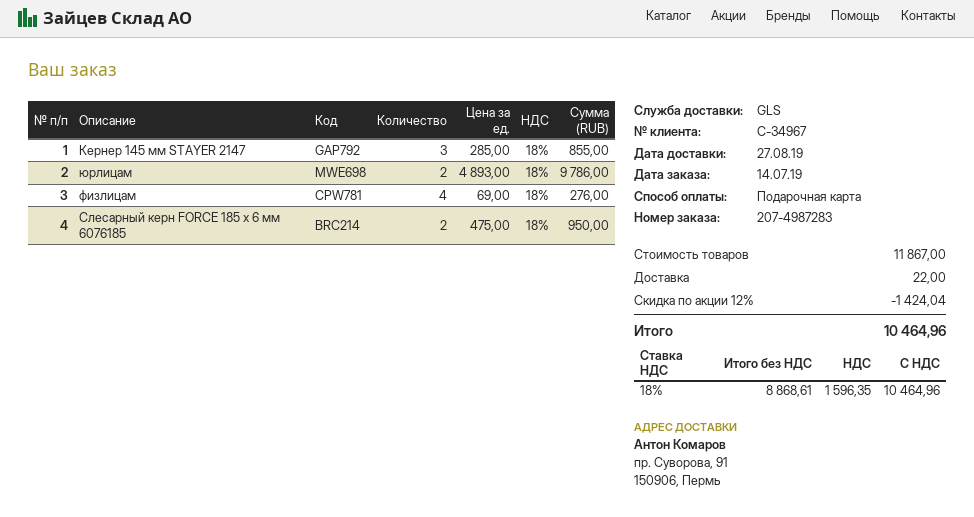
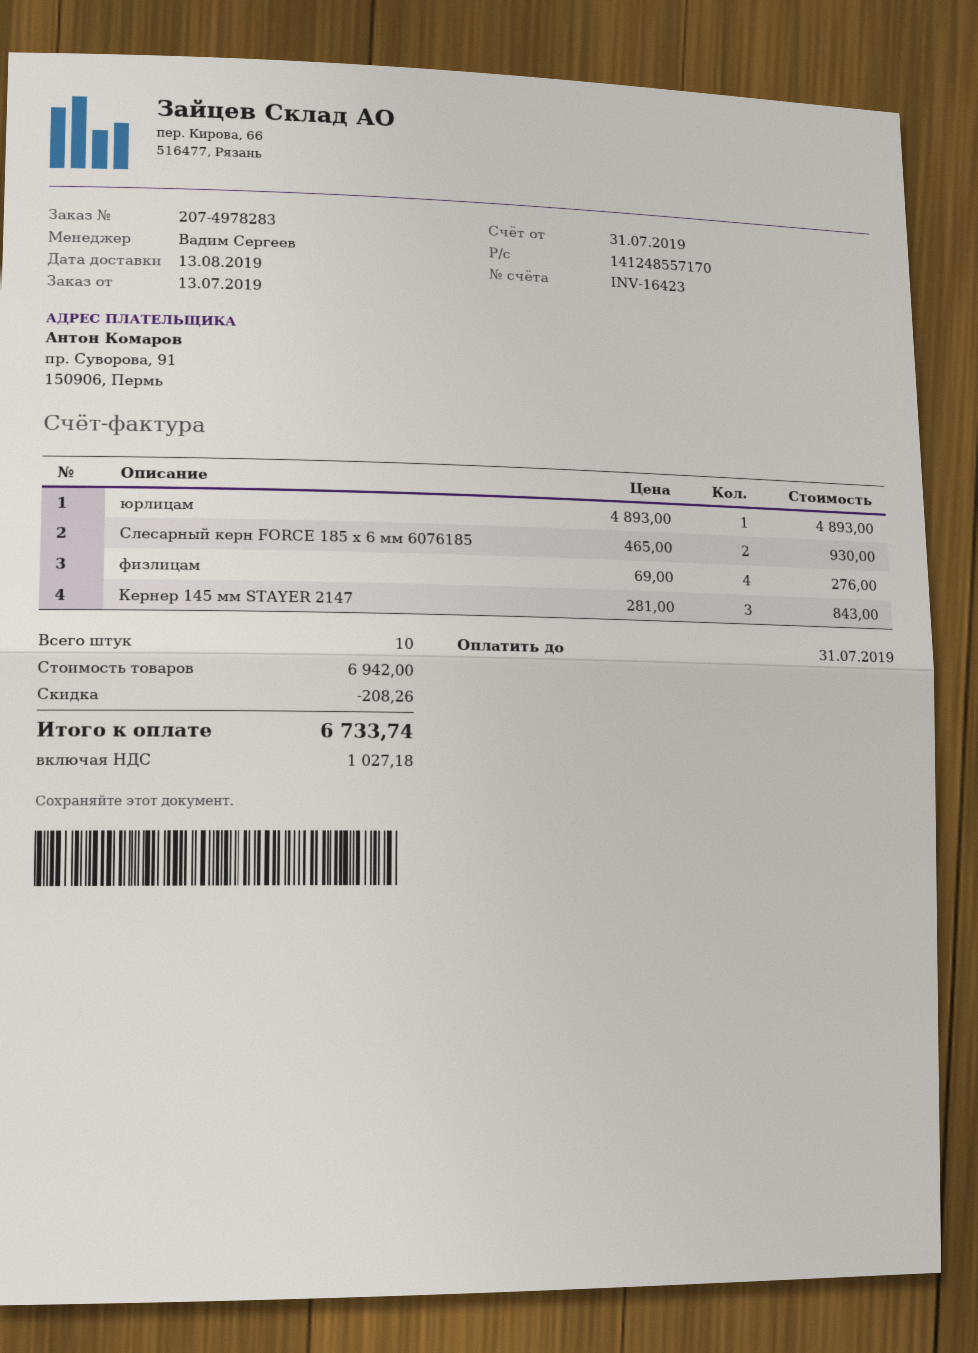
order number: 207-4987283 -> 207-4978283
order date: 2019-07-14 -> 2019-07-13
delivery date: 2019-08-27 -> 2019-08-13
Кернер 145 мм STAYER 2147: 3 x 285.00 = 855.00 -> 3 x 281.00 = 843.00
юрлицам: 2 x 4893.00 = 9786.00 -> 1 x 4893.00 = 4893.00
Слесарный керн FORCE 185 х 6 мм 6076185: 2 x 475.00 = 950.00 -> 2 x 465.00 = 930.00
subtotal: 11867.00 -> 6942.00
discount: 1424.04 -> 208.26
shipping: 22.00 -> none
tax: 1596.35 -> 1027.18
total: 10464.96 -> 6733.74

